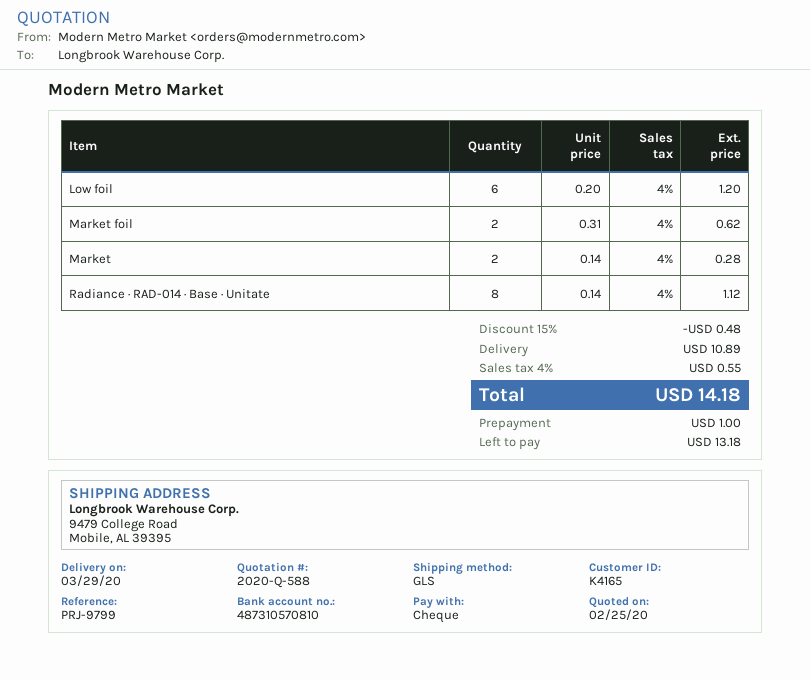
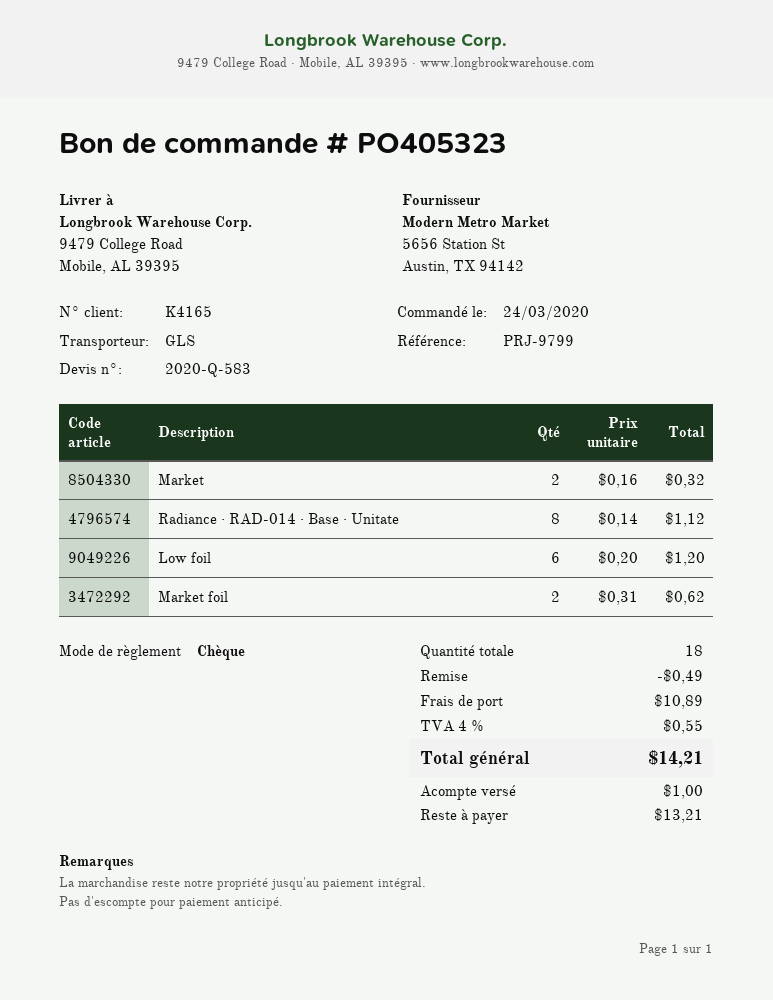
quote number: 2020-Q-588 -> 2020-Q-583
Market: 2 x 0.14 = 0.28 -> 2 x 0.16 = 0.32
discount: 0.48 -> 0.49
total: 14.18 -> 14.21
balance: 13.18 -> 13.21

